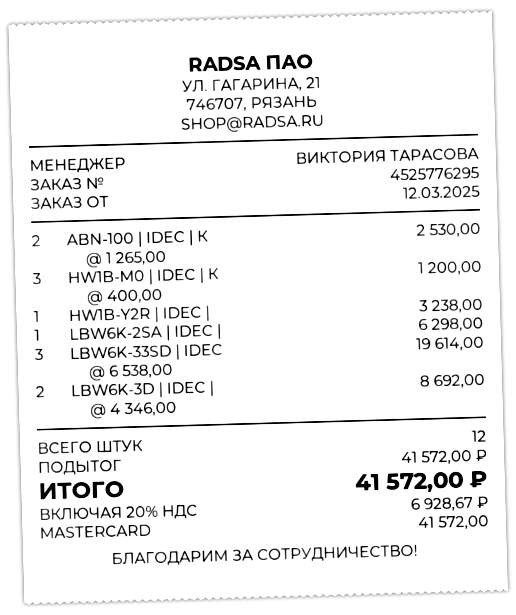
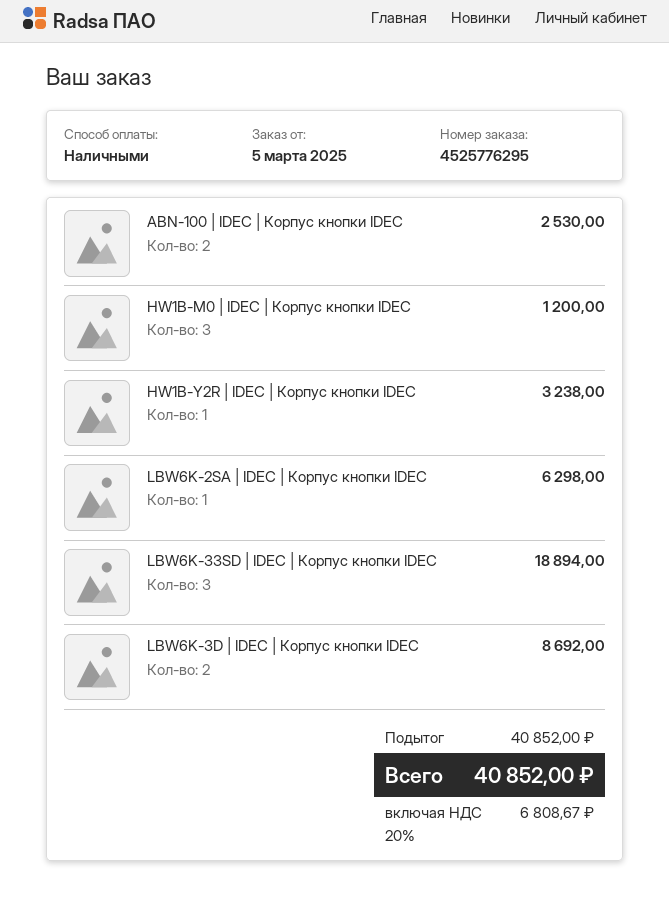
order date: 2025-03-12 -> 2025-03-05
payment method: Mastercard -> cash
LBW6K-33SD | IDEC: 3 for 19614.00 -> 3 for 18894.00
subtotal: 41572.00 -> 40852.00
tax: 20% = 6928.67 -> 20% = 6808.67
total: 41572.00 -> 40852.00

